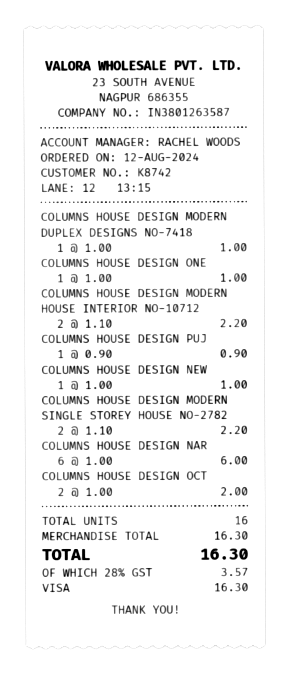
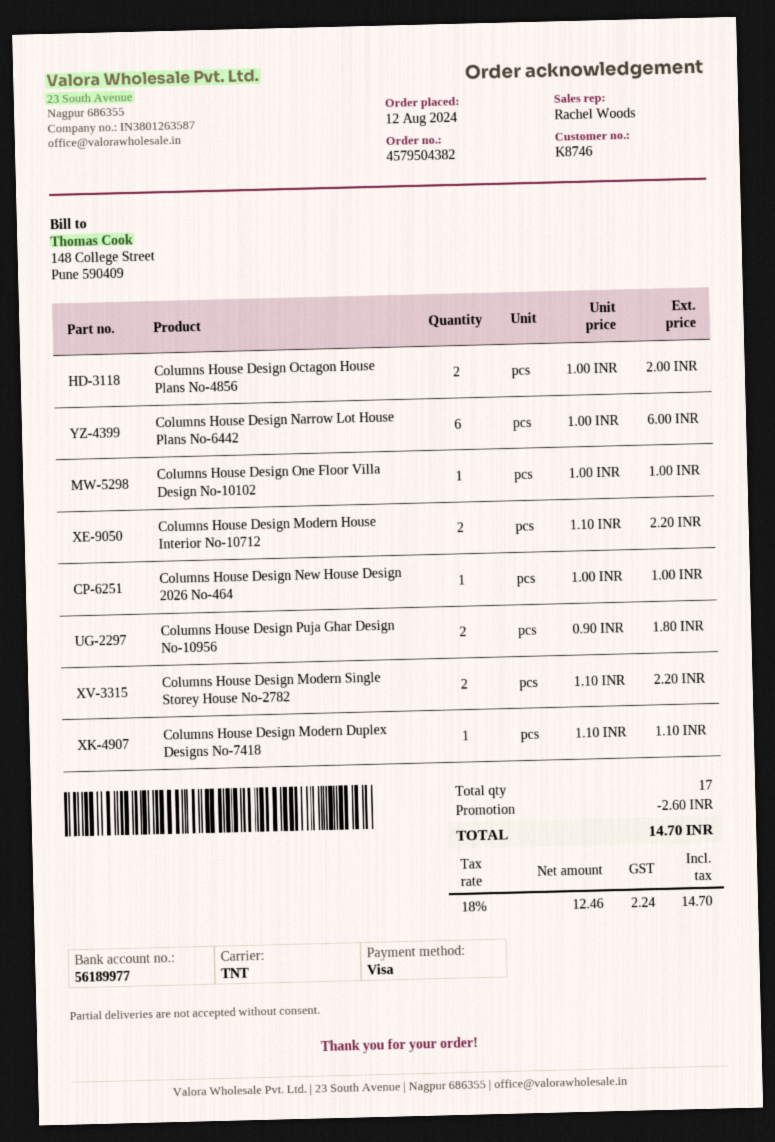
customer number: K8742 -> K8746
COLUMNS HOUSE DESIGN MODERN DUPLEX DESIGNS NO-7418: 1 x 1.00 = 1.00 -> 1 x 1.10 = 1.10
COLUMNS HOUSE DESIGN PUJ: 1 x 0.90 = 0.90 -> 2 x 0.90 = 1.80
total quantity: 16 -> 17
discount: none -> 2.60
tax: 28% = 3.57 -> 18% = 2.24
total: 16.30 -> 14.70

